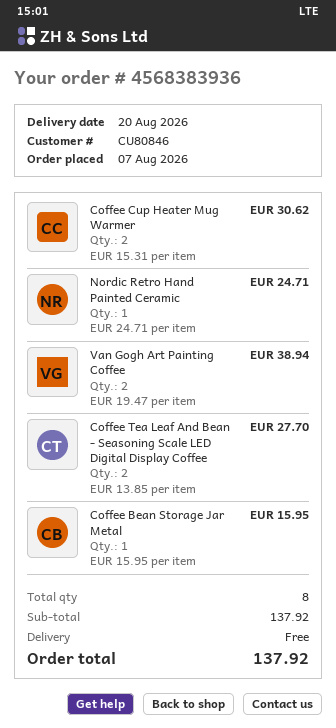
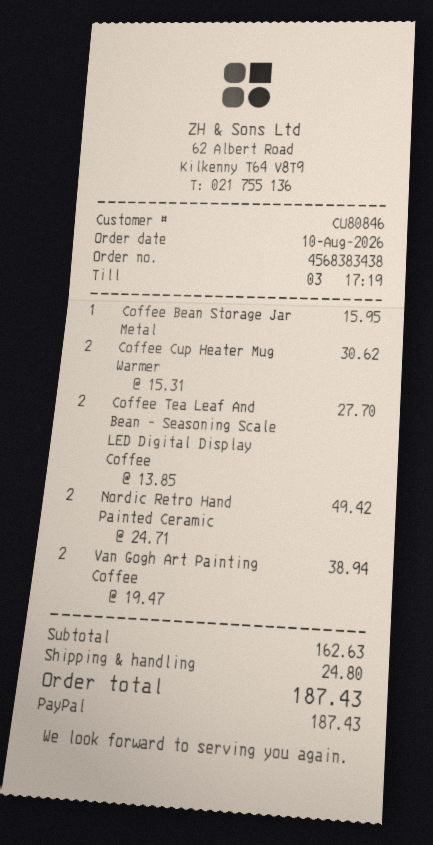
order number: 4568383936 -> 4568383438
order date: 2026-08-07 -> 2026-08-10
Nordic Retro Hand Painted Ceramic: 1 x 24.71 = 24.71 -> 2 x 24.71 = 49.42
subtotal: 137.92 -> 162.63
shipping: 0.00 -> 24.80
total: 137.92 -> 187.43

